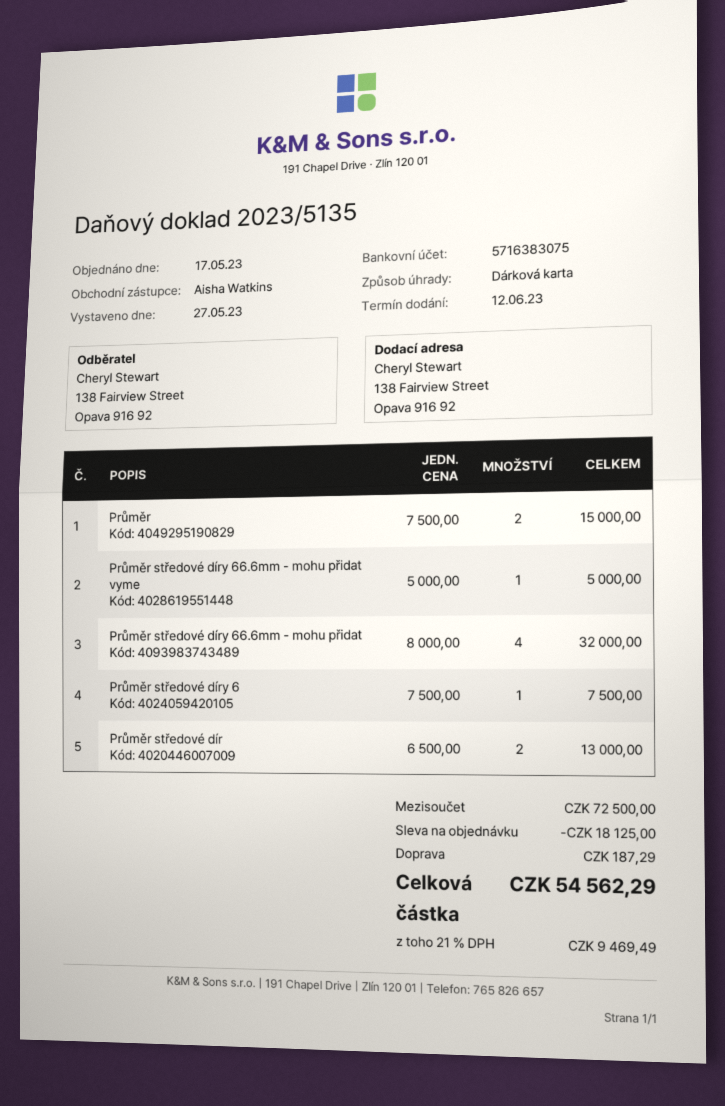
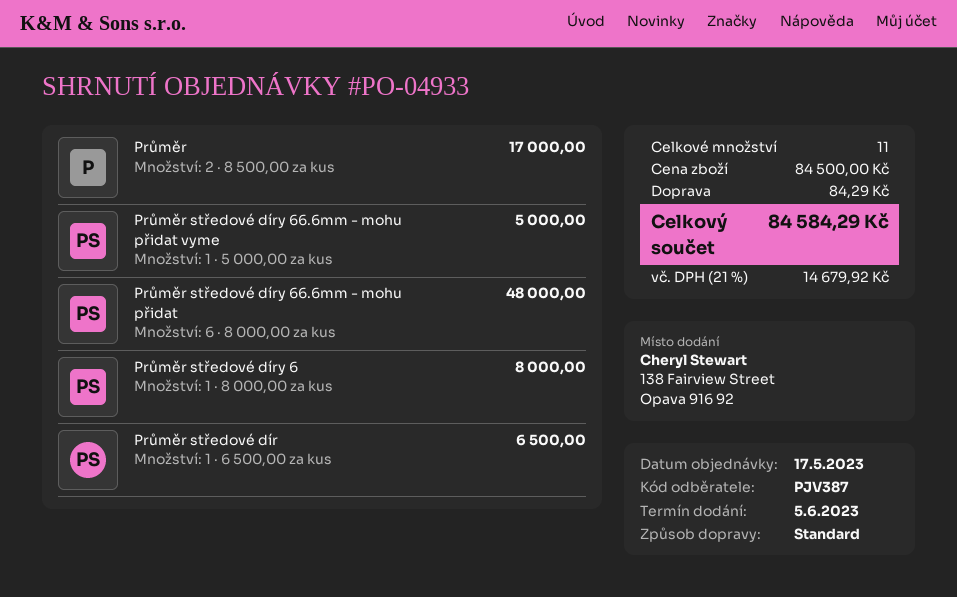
delivery date: 2023-06-12 -> 2023-06-05
Průměr: 2 x 7500.00 = 15000.00 -> 2 x 8500.00 = 17000.00
Průměr středové díry 66.6mm - mohu přidat: 4 x 8000.00 = 32000.00 -> 6 x 8000.00 = 48000.00
Průměr středové díry 6: 1 x 7500.00 = 7500.00 -> 1 x 8000.00 = 8000.00
Průměr středové dír: 2 x 6500.00 = 13000.00 -> 1 x 6500.00 = 6500.00
subtotal: 72500.00 -> 84500.00
discount: 18125.00 -> none
shipping: 187.29 -> 84.29
tax: 21% = 9469.49 -> 21% = 14679.92
total: 54562.29 -> 84584.29

